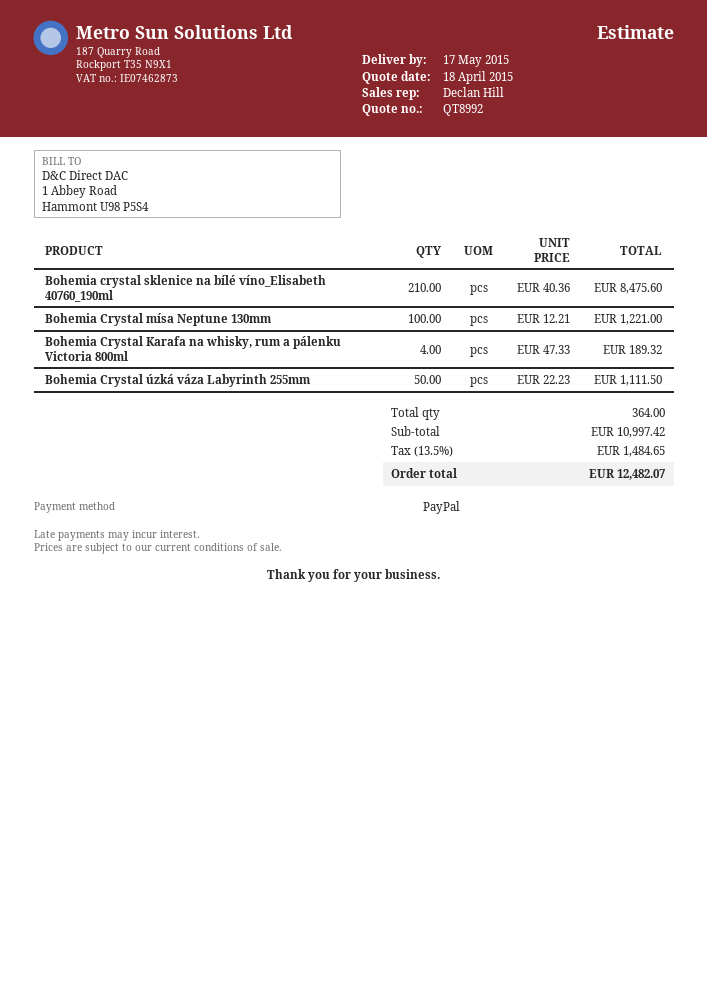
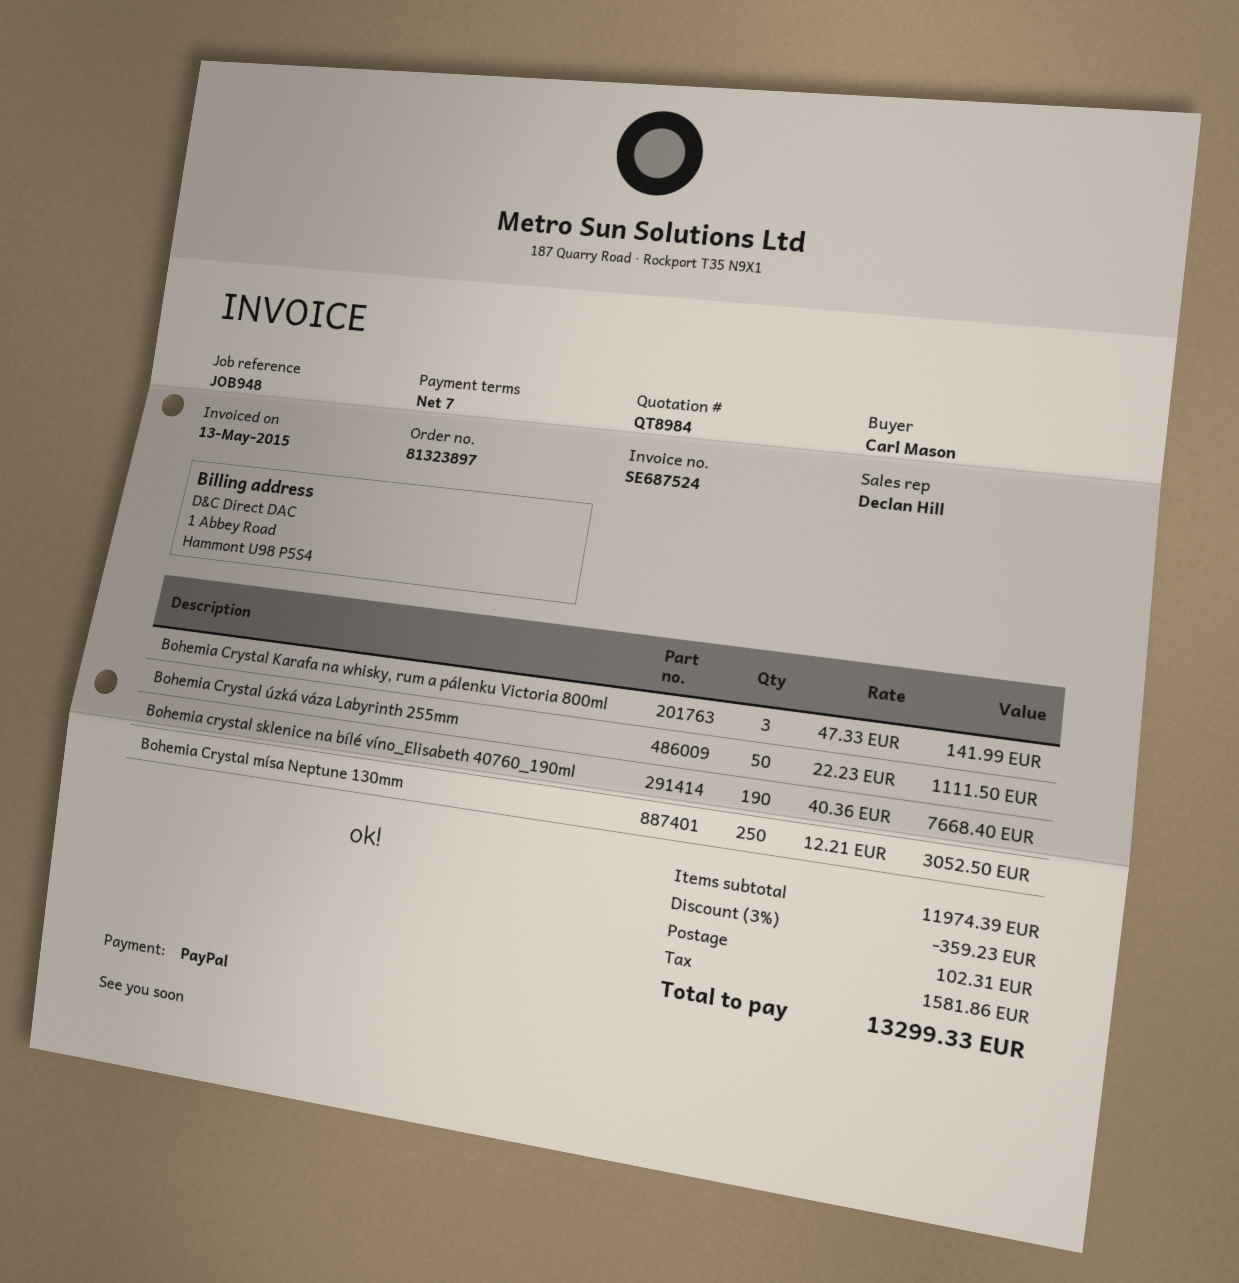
quote number: QT8992 -> QT8984
Bohemia crystal sklenice na bílé víno_Elisabeth 40760_190ml: 210 x 40.36 = 8475.60 -> 190 x 40.36 = 7668.40
Bohemia Crystal mísa Neptune 130mm: 100 x 12.21 = 1221.00 -> 250 x 12.21 = 3052.50
Bohemia Crystal Karafa na whisky, rum a pálenku Victoria 800ml: 4 x 47.33 = 189.32 -> 3 x 47.33 = 141.99
subtotal: 10997.42 -> 11974.39
discount: none -> 3% = 359.23
shipping: none -> 102.31
tax: 1484.65 -> 1581.86
total: 12482.07 -> 13299.33

